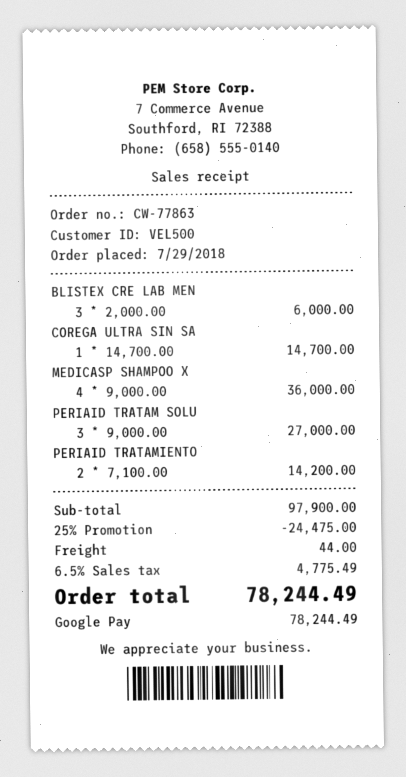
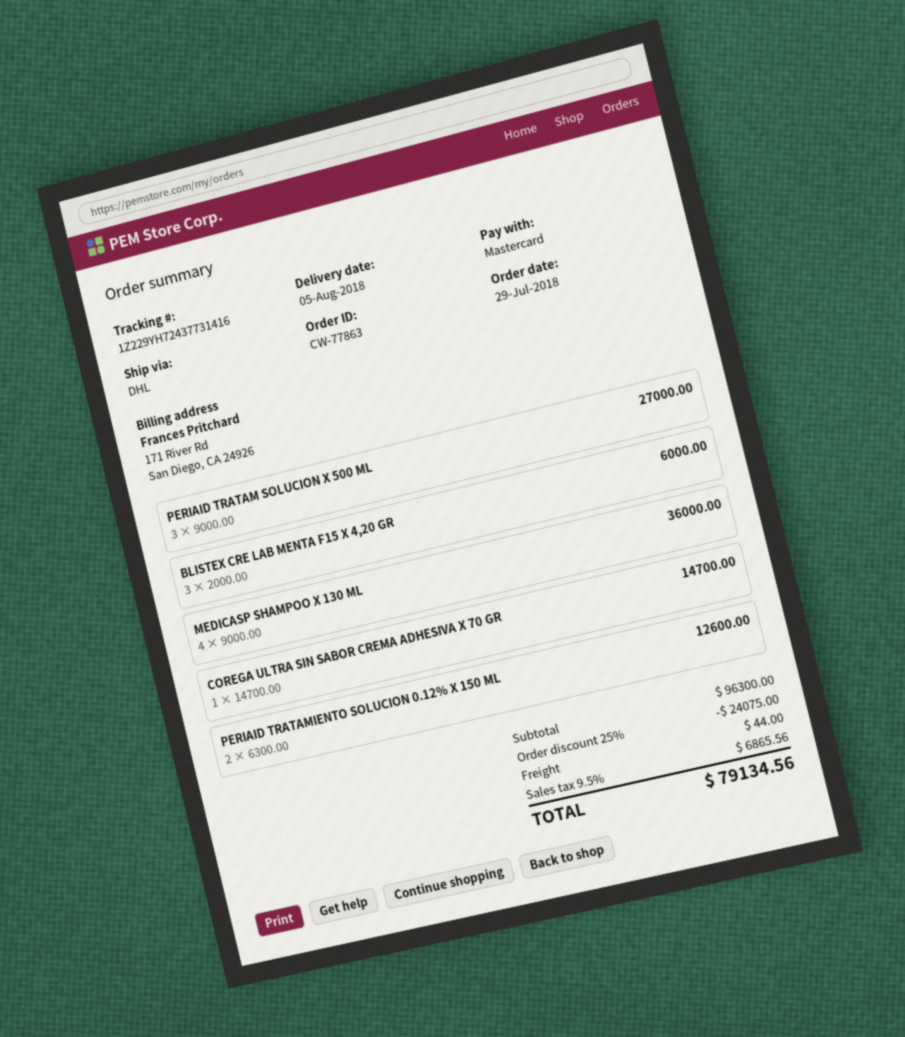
payment method: Google Pay -> Mastercard
PERIAID TRATAMIENTO: 2 x 7100.00 = 14200.00 -> 2 x 6300.00 = 12600.00
subtotal: 97900.00 -> 96300.00
discount: 25% = 24475.00 -> 25% = 24075.00
tax: 6.5% = 4775.49 -> 9.5% = 6865.56
total: 78244.49 -> 79134.56

